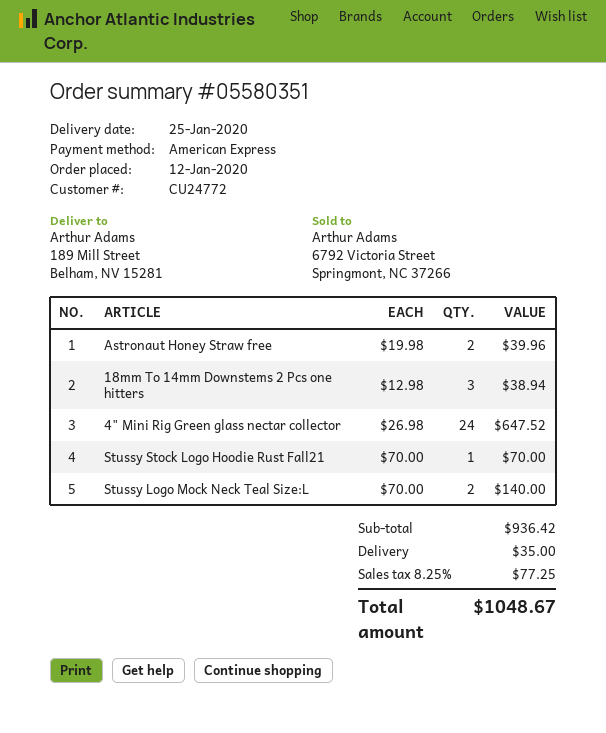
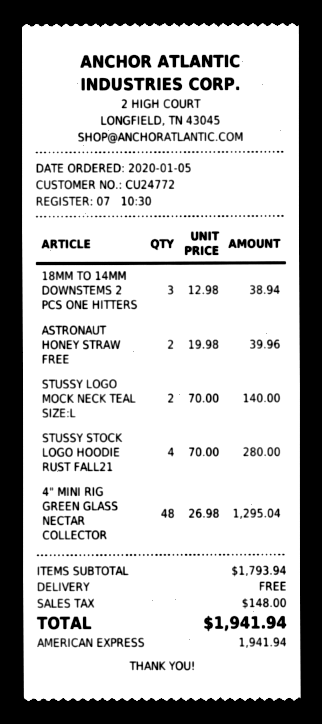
order date: 2020-01-12 -> 2020-01-05
4" Mini Rig Green glass nectar collector: 24 x 26.98 = 647.52 -> 48 x 26.98 = 1295.04
Stussy Stock Logo Hoodie Rust Fall21: 1 x 70.00 = 70.00 -> 4 x 70.00 = 280.00
subtotal: 936.42 -> 1793.94
shipping: 35.00 -> 0.00
tax: 77.25 -> 148.00
total: 1048.67 -> 1941.94

